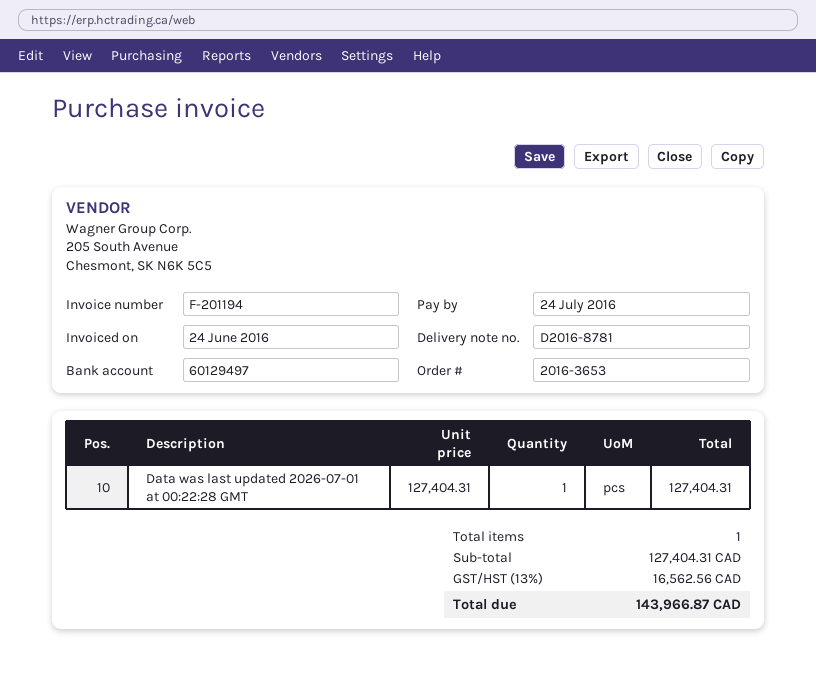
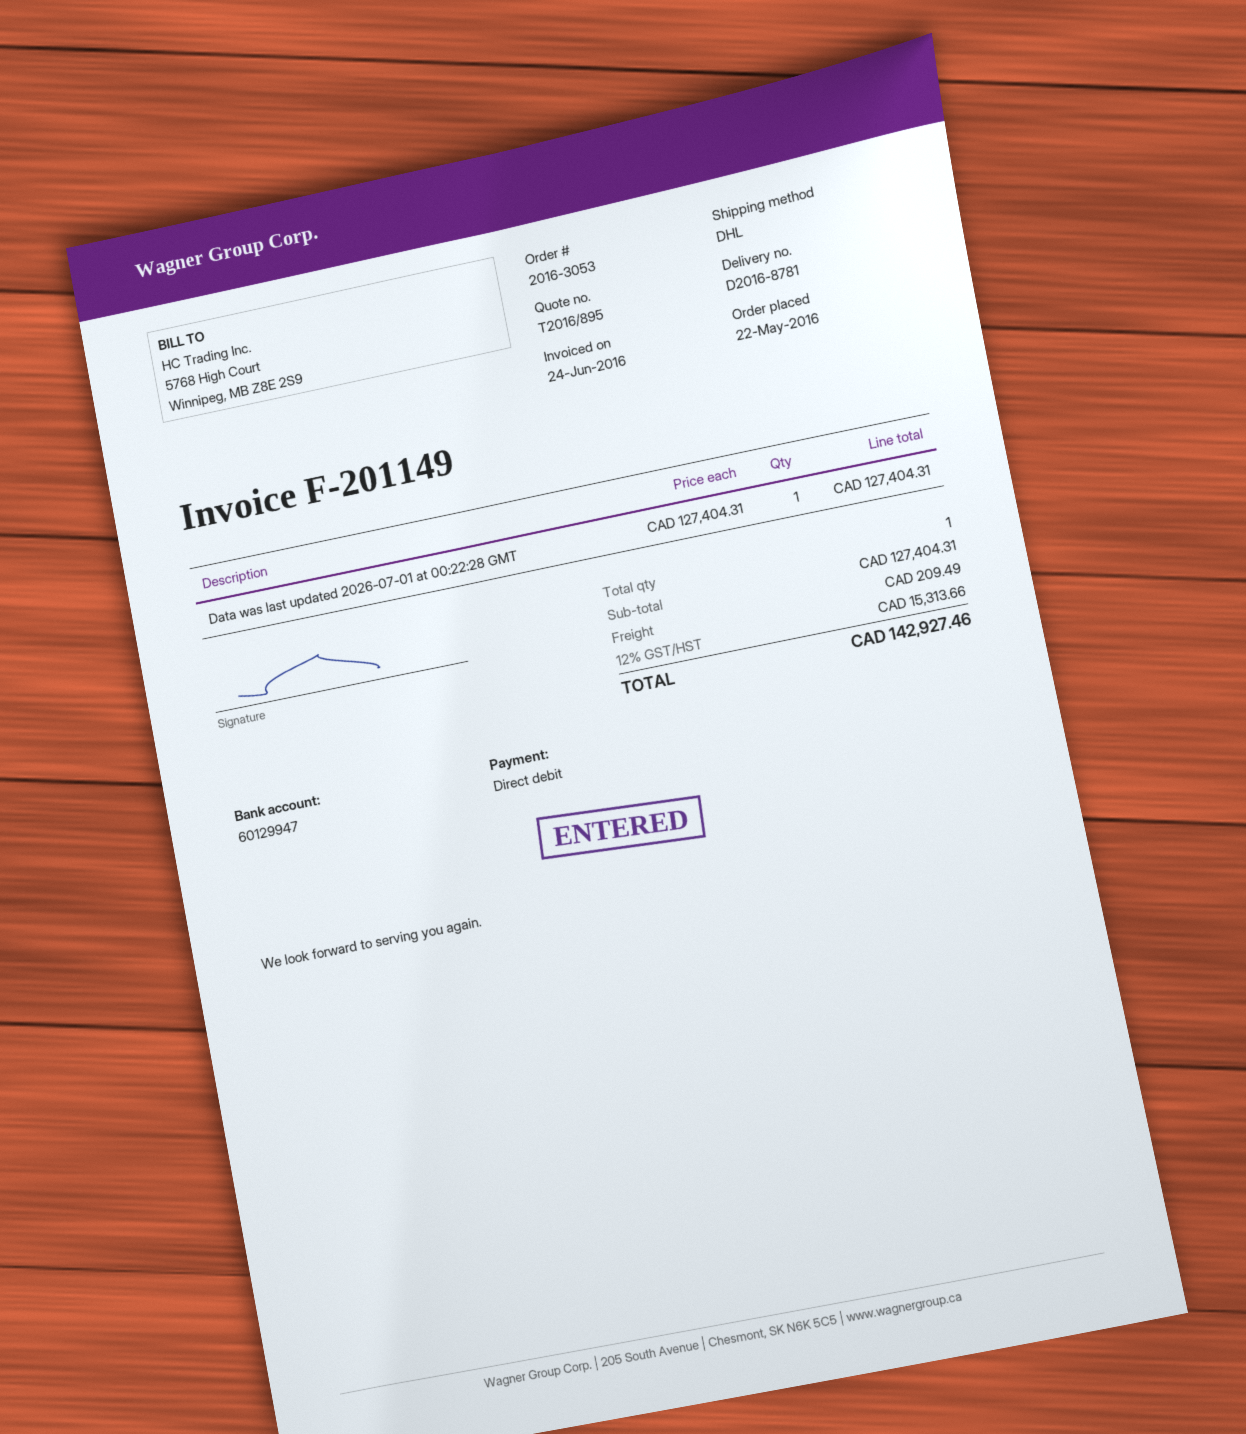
order number: 2016-3653 -> 2016-3053
invoice number: F-201194 -> F-201149
bank account: 60129497 -> 60129947
shipping: none -> 209.49
tax: 13% = 16562.56 -> 12% = 15313.66
total: 143966.87 -> 142927.46

